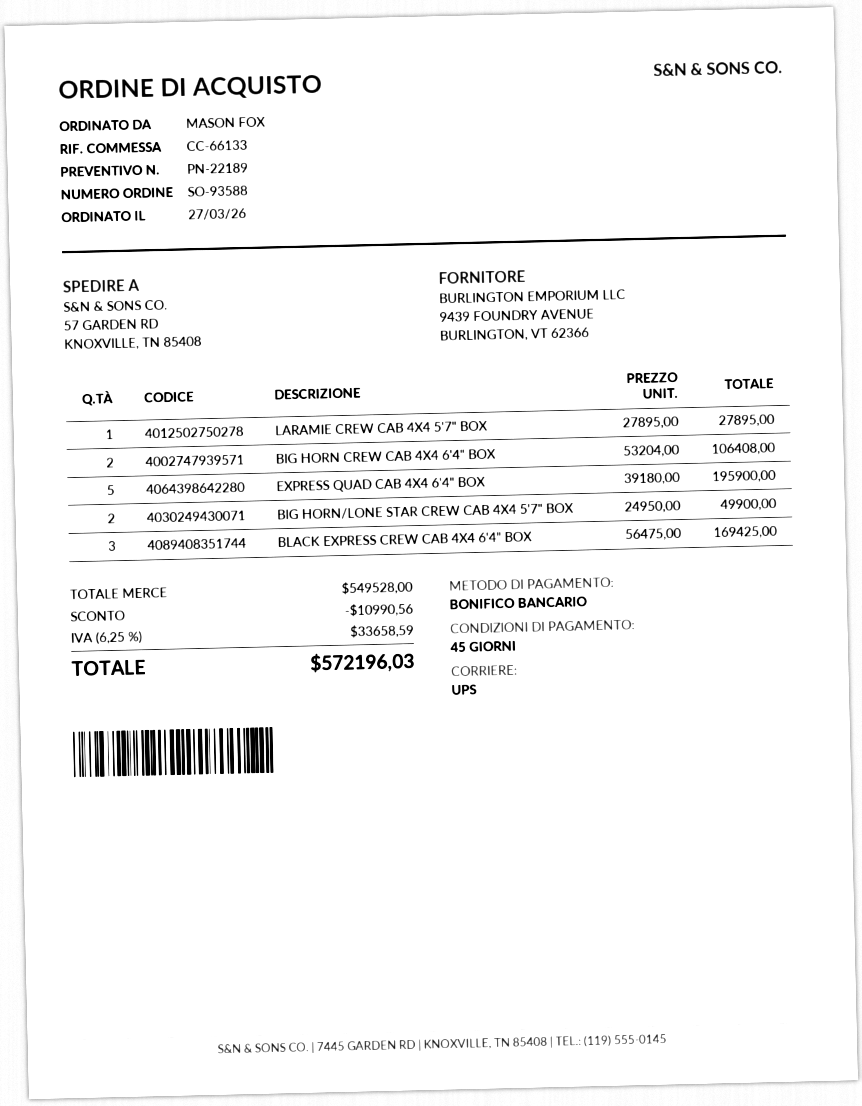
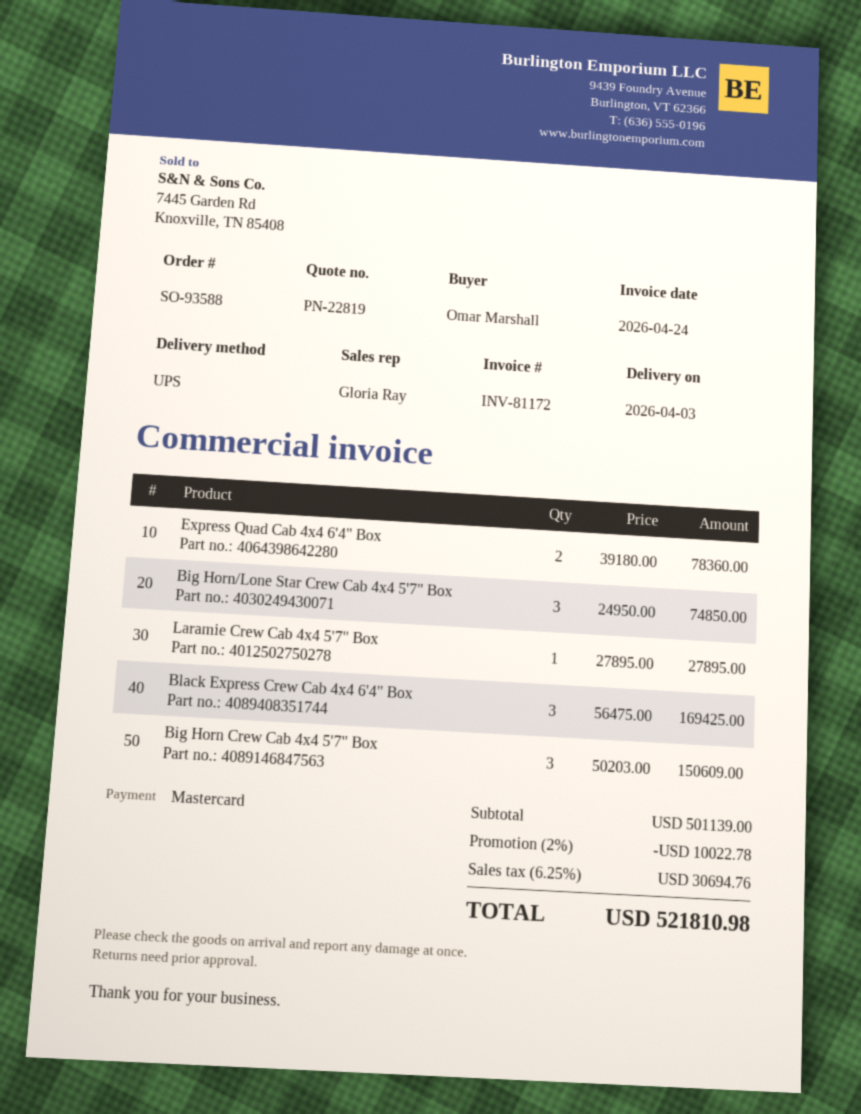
quote number: PN-22189 -> PN-22819
ordered by: MASON FOX -> Omar Marshall
payment method: bank transfer -> Mastercard
BIG HORN CREW CAB 4X4 6'4" BOX: 2 x 53204.00 = 106408.00 -> none
EXPRESS QUAD CAB 4X4 6'4" BOX: 5 x 39180.00 = 195900.00 -> 2 x 39180.00 = 78360.00
BIG HORN/LONE STAR CREW CAB 4X4 5'7" BOX: 2 x 24950.00 = 49900.00 -> 3 x 24950.00 = 74850.00
Big Horn Crew Cab 4x4 5'7" Box: none -> 3 x 50203.00 = 150609.00
subtotal: 549528.00 -> 501139.00
discount: 10990.56 -> 10022.78
tax: 6.25% = 33658.59 -> 6.25% = 30694.76
total: 572196.03 -> 521810.98

